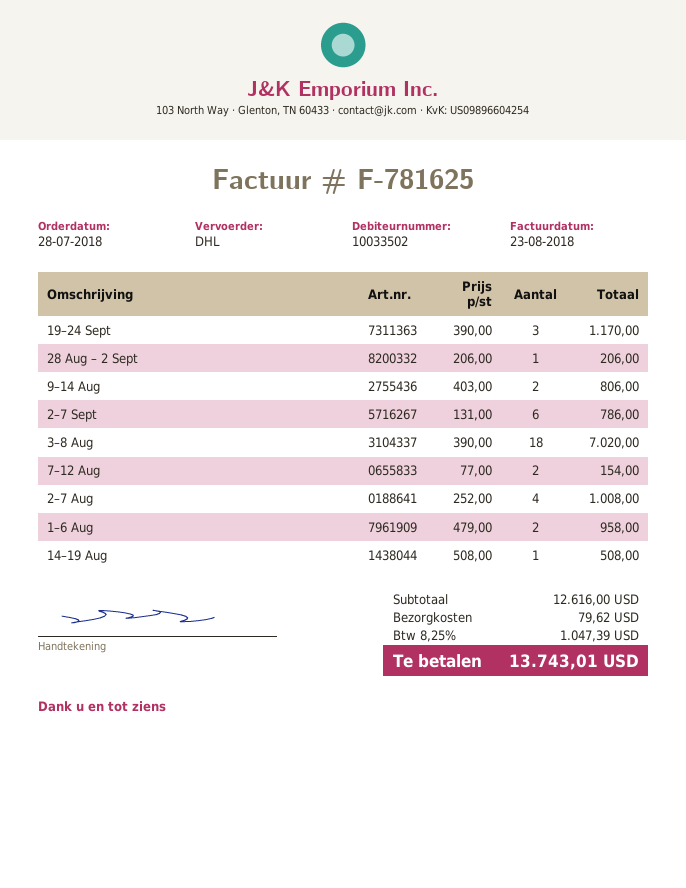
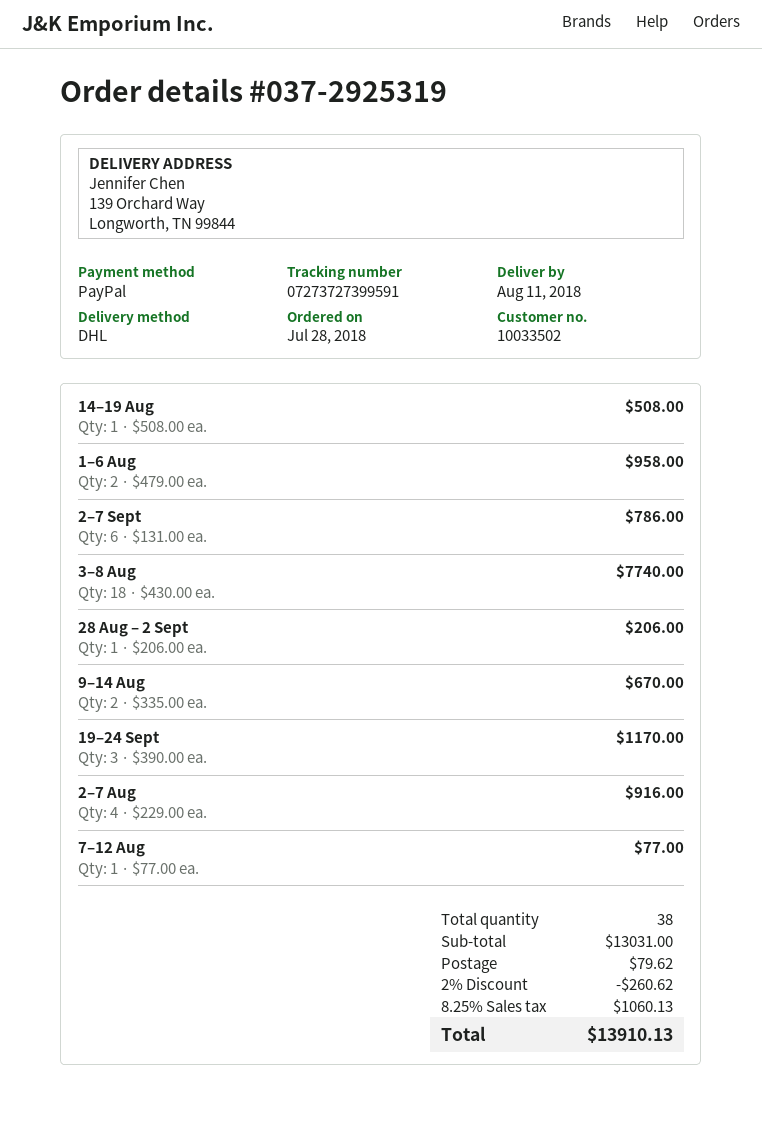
9–14 Aug: 2 x 403.00 = 806.00 -> 2 x 335.00 = 670.00
3–8 Aug: 18 x 390.00 = 7020.00 -> 18 x 430.00 = 7740.00
7–12 Aug: 2 x 77.00 = 154.00 -> 1 x 77.00 = 77.00
2–7 Aug: 4 x 252.00 = 1008.00 -> 4 x 229.00 = 916.00
subtotal: 12616.00 -> 13031.00
discount: none -> 2% = 260.62
tax: 8.25% = 1047.39 -> 8.25% = 1060.13
total: 13743.01 -> 13910.13

